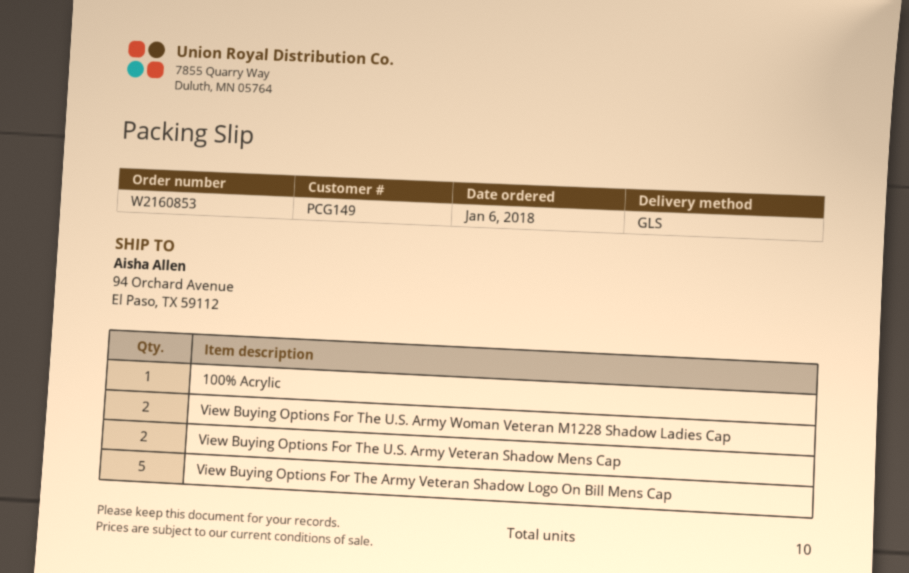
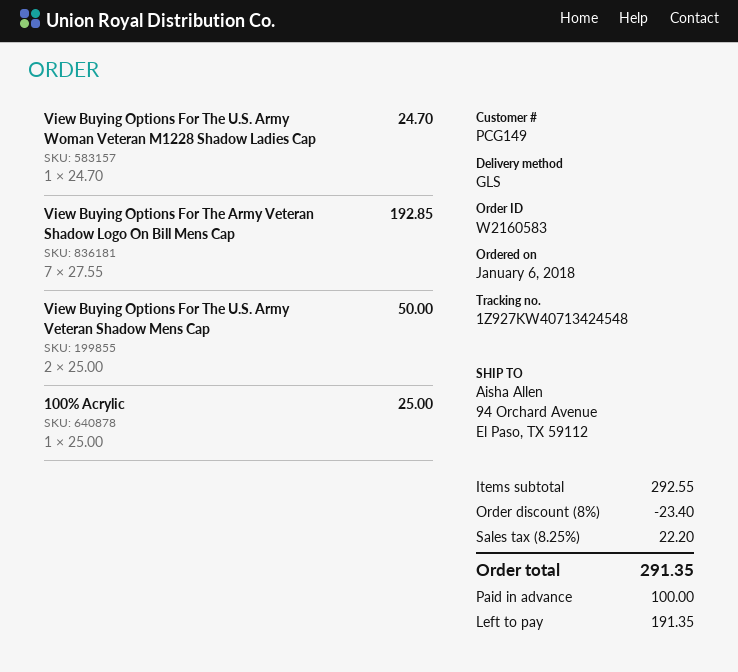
order number: W2160853 -> W2160583
View Buying Options For The U.S. Army Woman Veteran M1228 Shadow Ladies Cap: 2 -> 1
View Buying Options For The Army Veteran Shadow Logo On Bill Mens Cap: 5 -> 7

